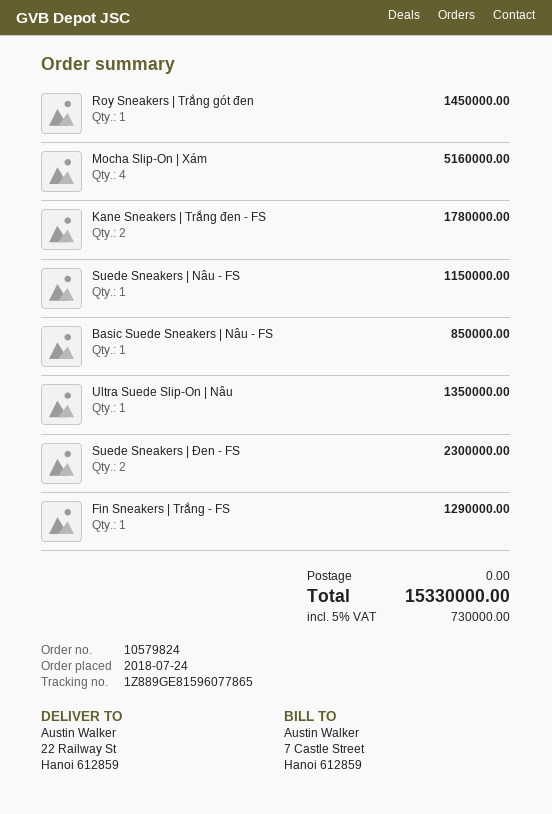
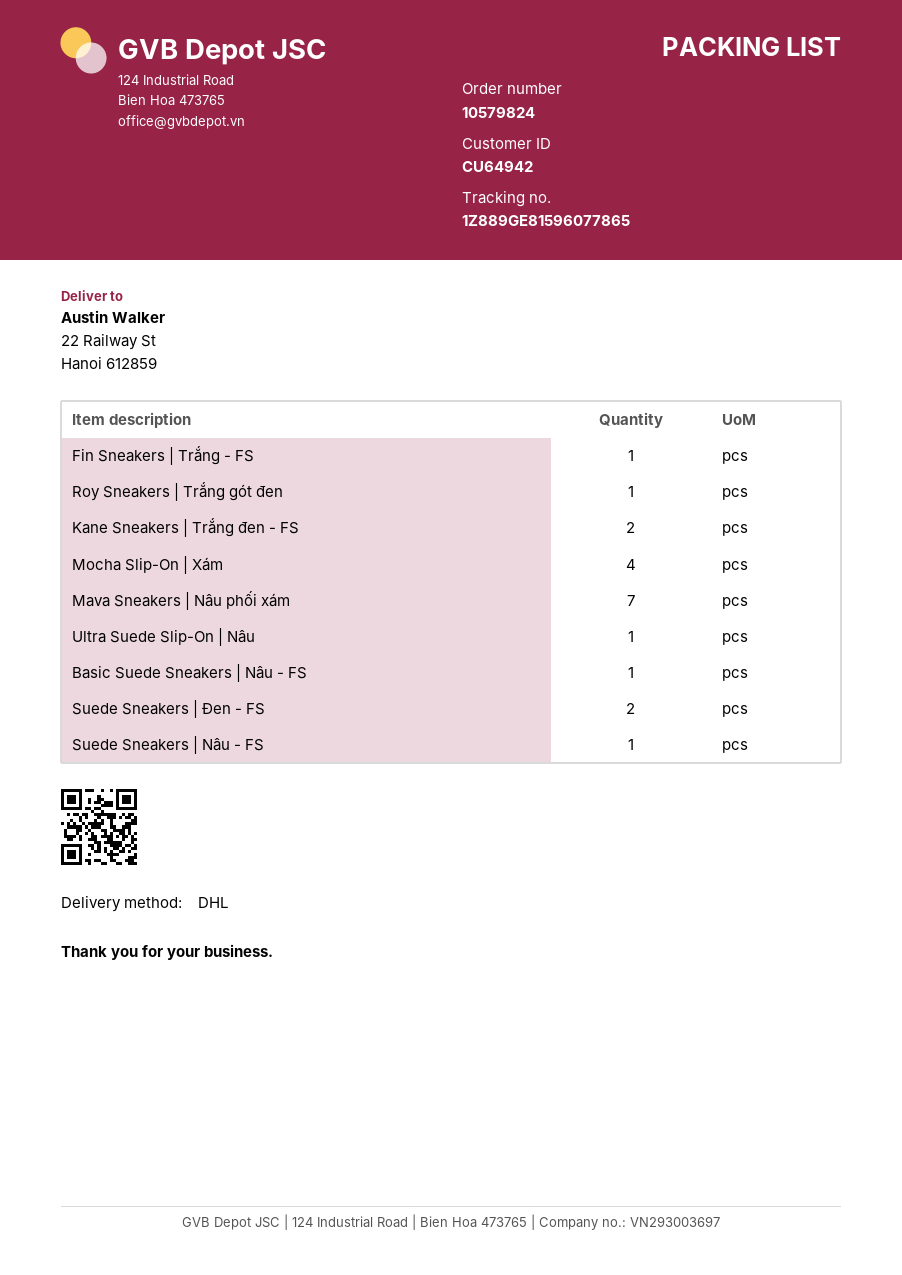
Mava Sneakers | Nâu phối xám: none -> 7

